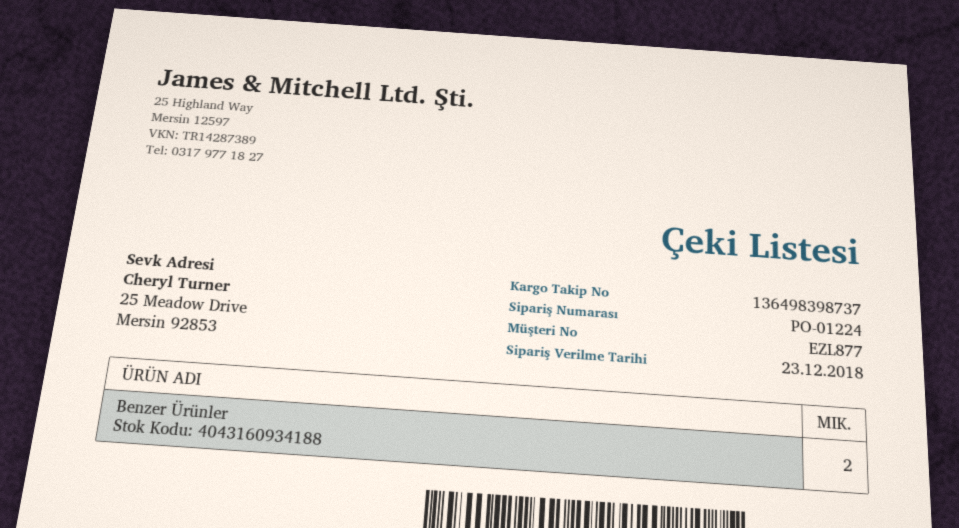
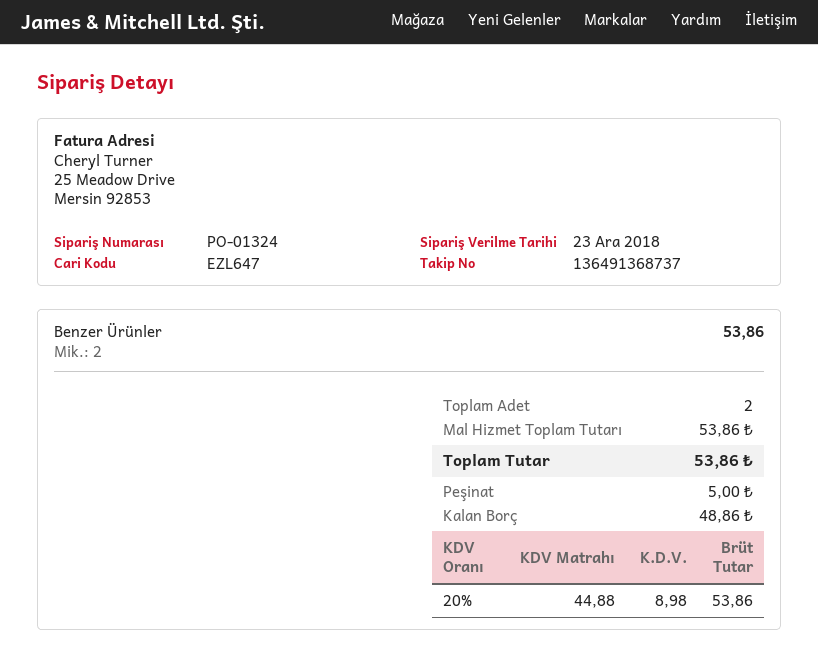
order number: PO-01224 -> PO-01324
customer number: EZL877 -> EZL647
tracking number: 136498398737 -> 136491368737

